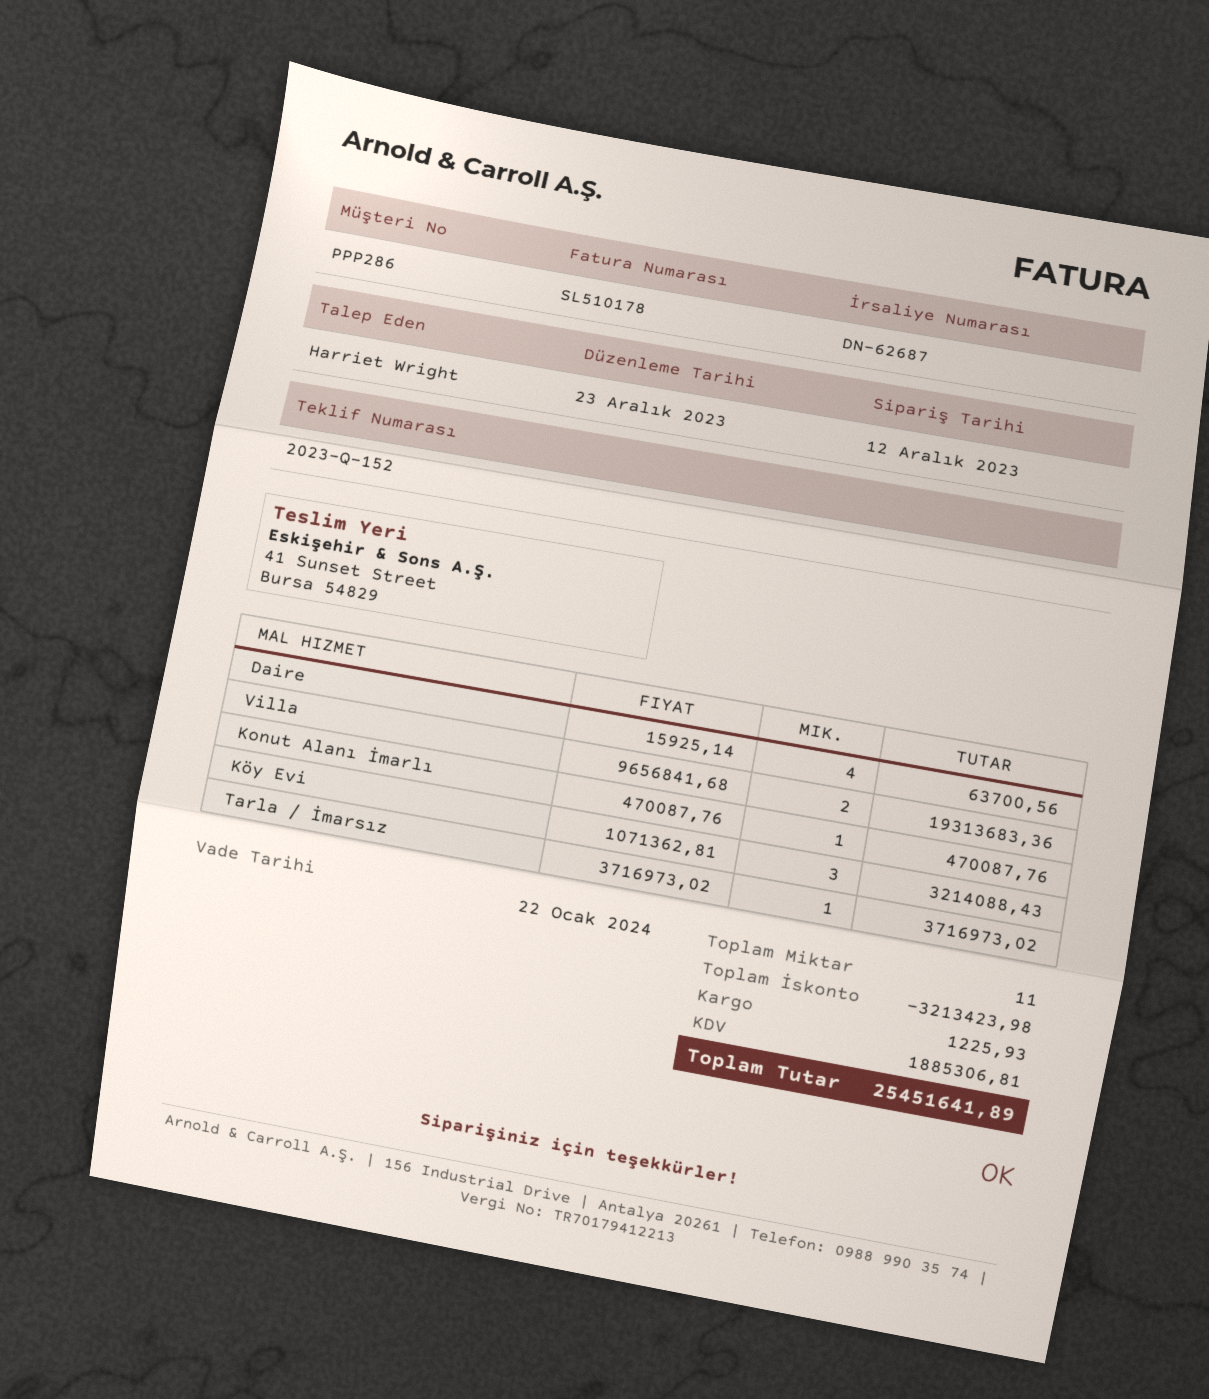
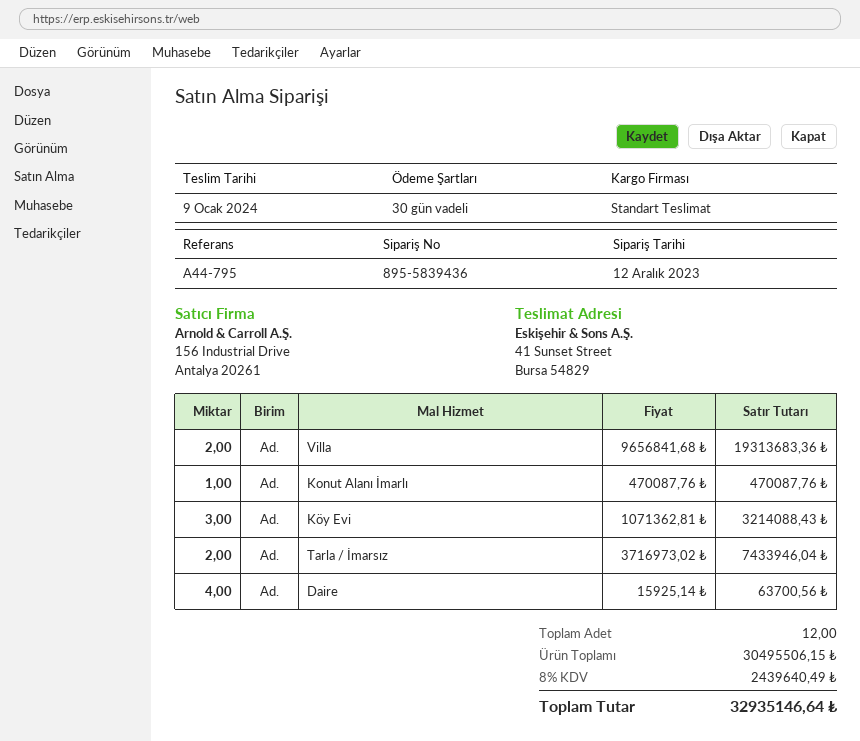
Tarla / İmarsız: 1 x 3716973.02 = 3716973.02 -> 2 x 3716973.02 = 7433946.04
total quantity: 11 -> 12
discount: 3213423.98 -> none
shipping: 1225.93 -> none
tax: 1885306.81 -> 2439640.49
total: 25451641.89 -> 32935146.64

